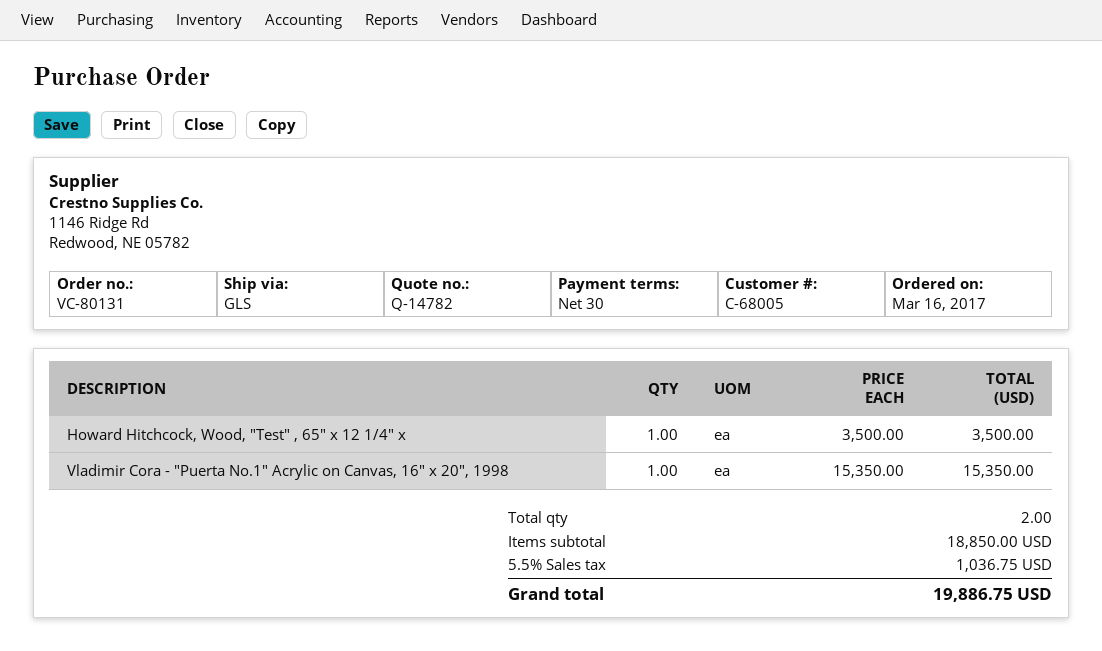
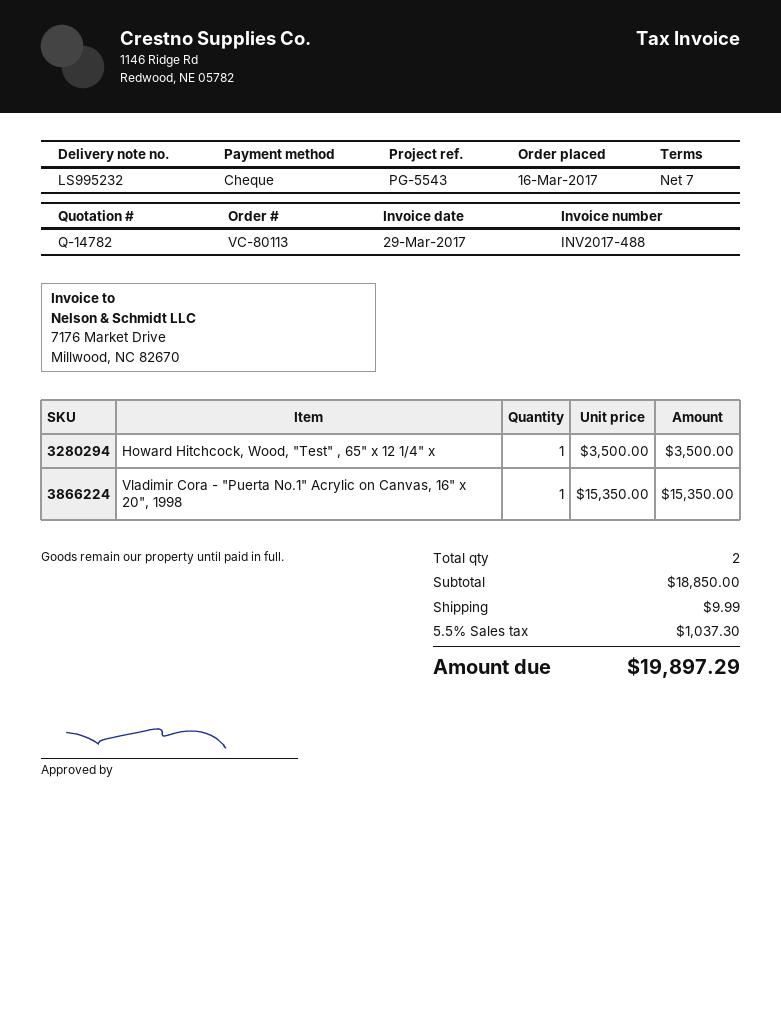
order number: VC-80131 -> VC-80113
payment terms: 30 days -> 7 days
shipping: none -> 9.99
tax: 5.5% = 1036.75 -> 5.5% = 1037.30
total: 19886.75 -> 19897.29

